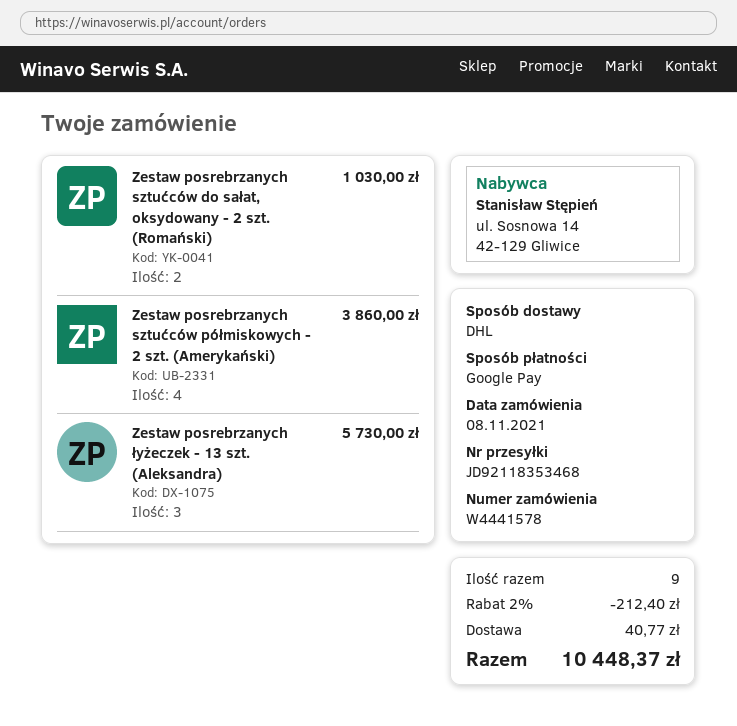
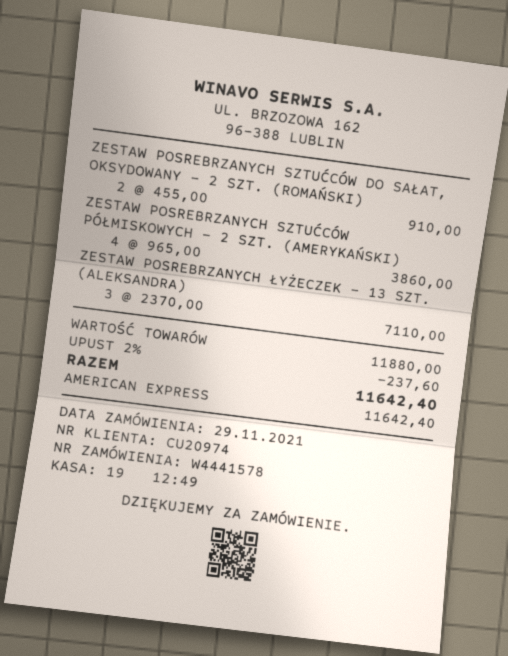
order date: 2021-11-08 -> 2021-11-29
payment method: Google Pay -> American Express
Zestaw posrebrzanych sztućców do sałat, oksydowany - 2 szt. (Romański): 2 for 1030.00 -> 2 for 910.00
Zestaw posrebrzanych łyżeczek - 13 szt. (Aleksandra): 3 for 5730.00 -> 3 for 7110.00
discount: 2% = 212.40 -> 2% = 237.60
shipping: 40.77 -> none
total: 10448.37 -> 11642.40

